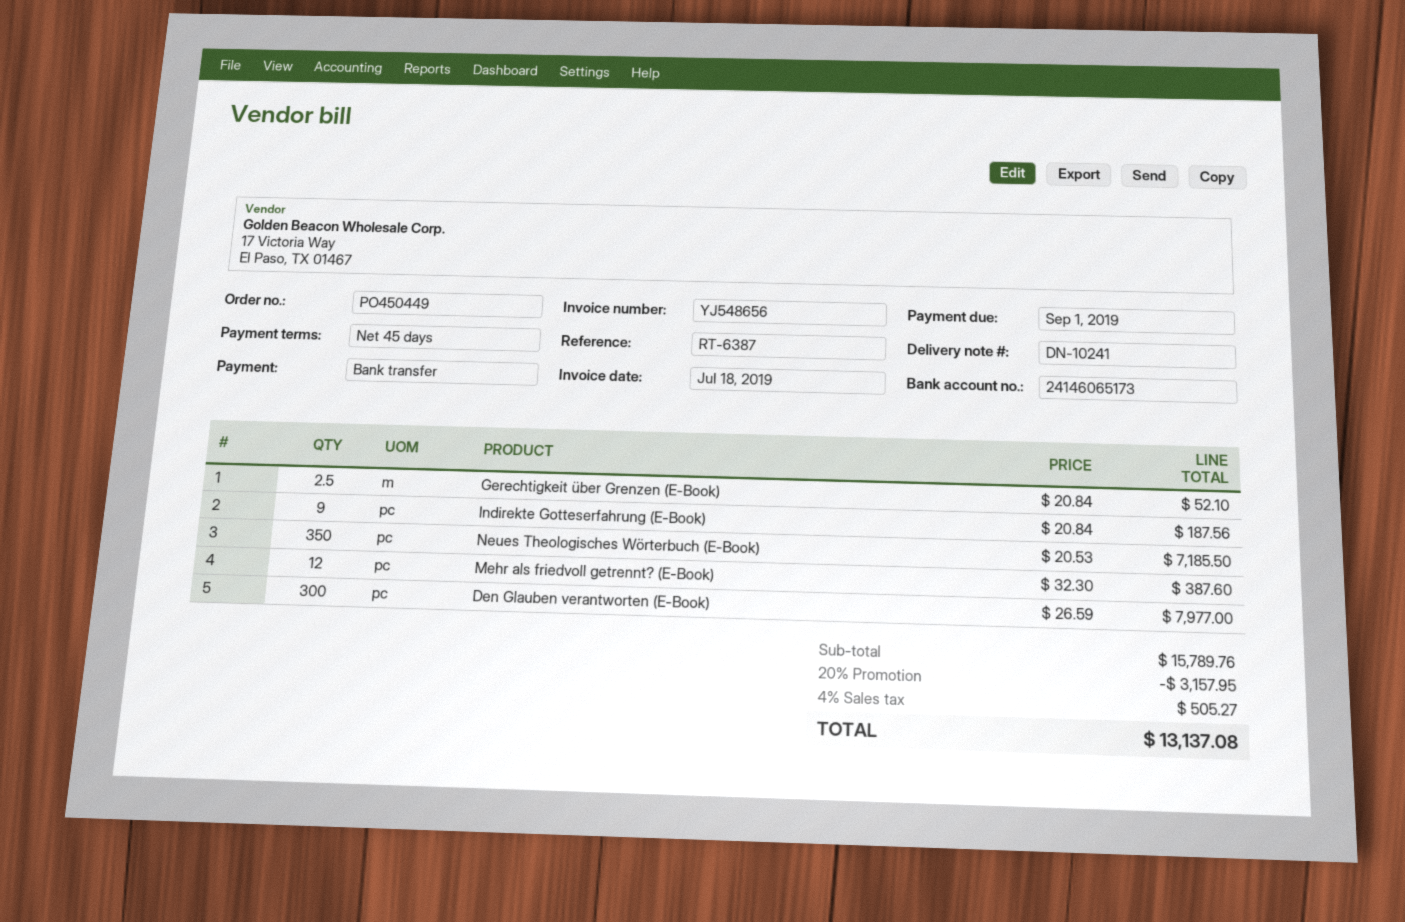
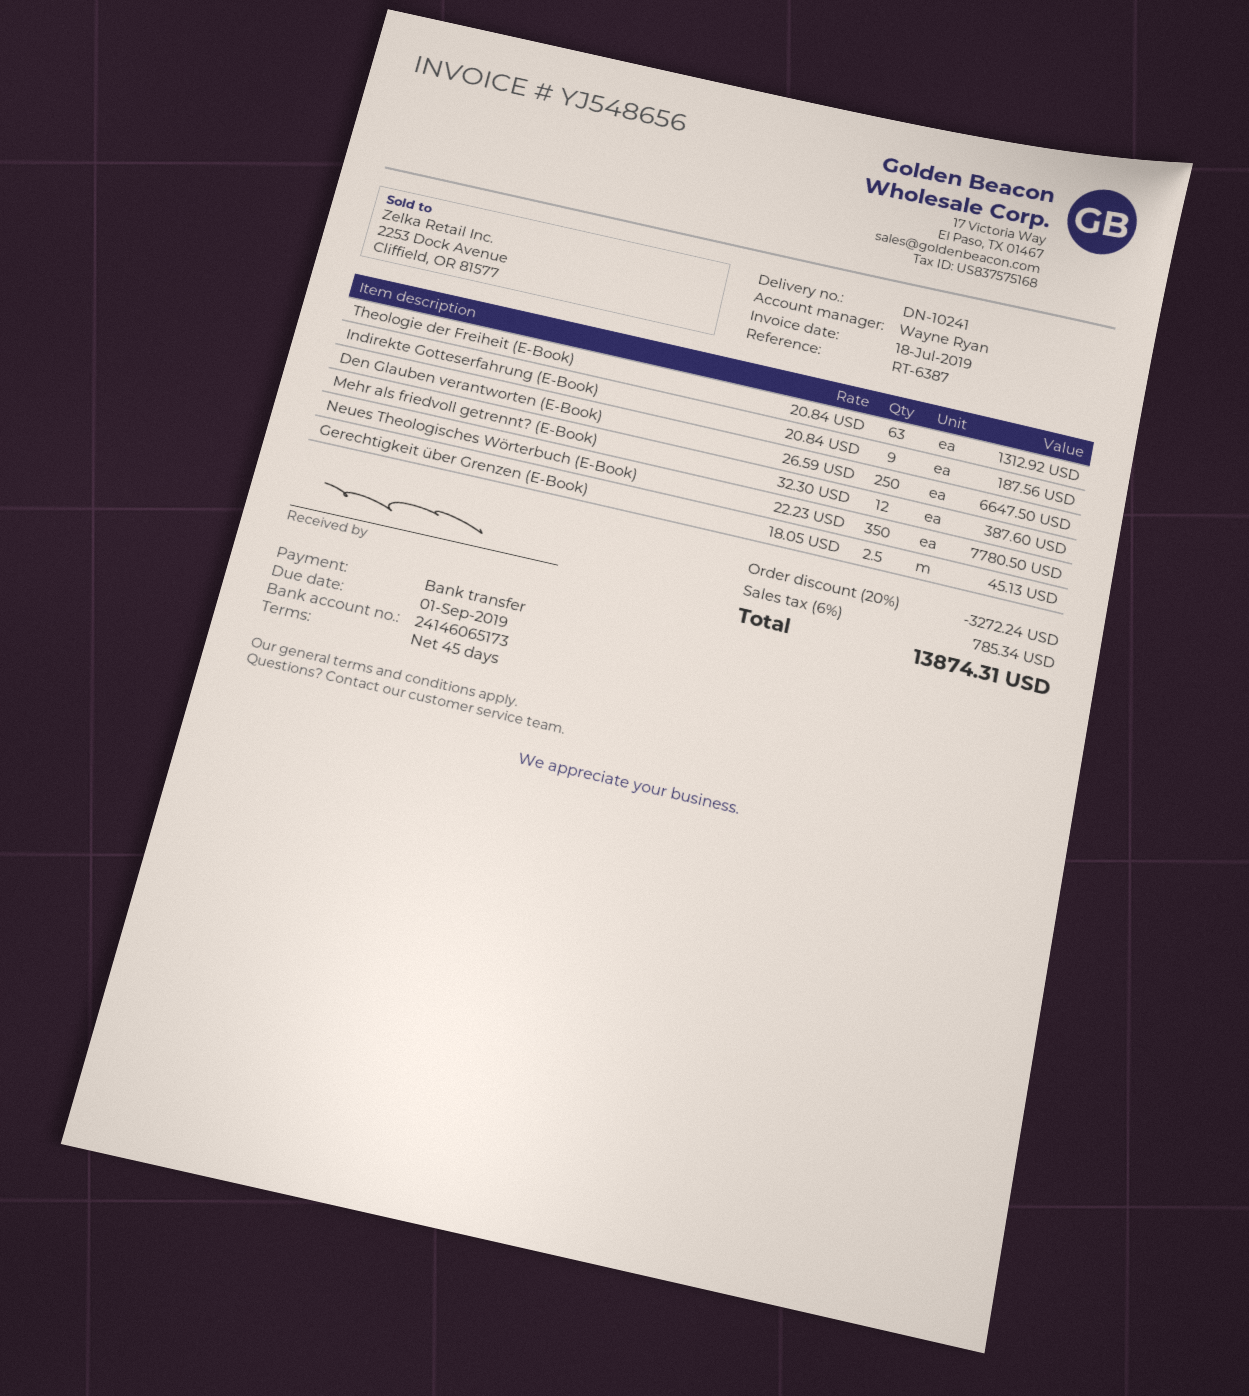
Gerechtigkeit über Grenzen (E-Book): 2.5 x 20.84 = 52.10 -> 2.5 x 18.05 = 45.13
Neues Theologisches Wörterbuch (E-Book): 350 x 20.53 = 7185.50 -> 350 x 22.23 = 7780.50
Den Glauben verantworten (E-Book): 300 x 26.59 = 7977.00 -> 250 x 26.59 = 6647.50
Theologie der Freiheit (E-Book): none -> 63 x 20.84 = 1312.92
discount: 20% = 3157.95 -> 20% = 3272.24
tax: 4% = 505.27 -> 6% = 785.34
total: 13137.08 -> 13874.31

